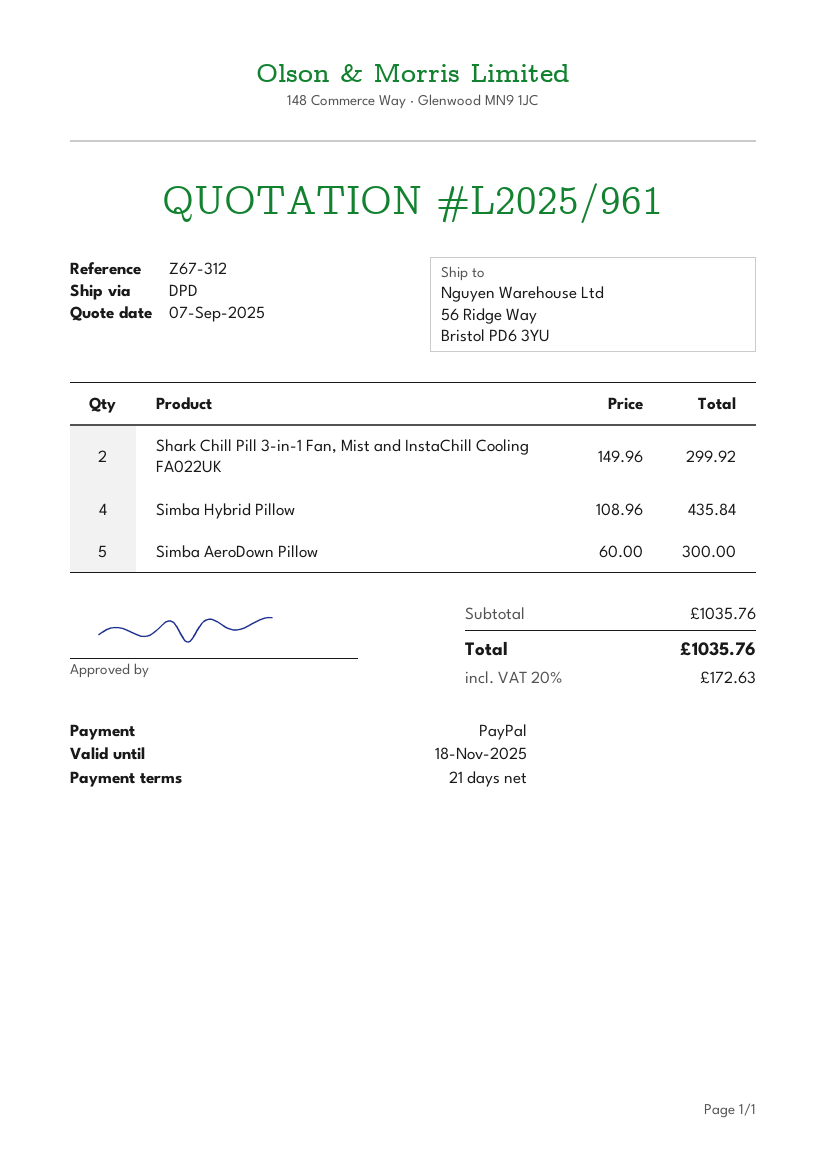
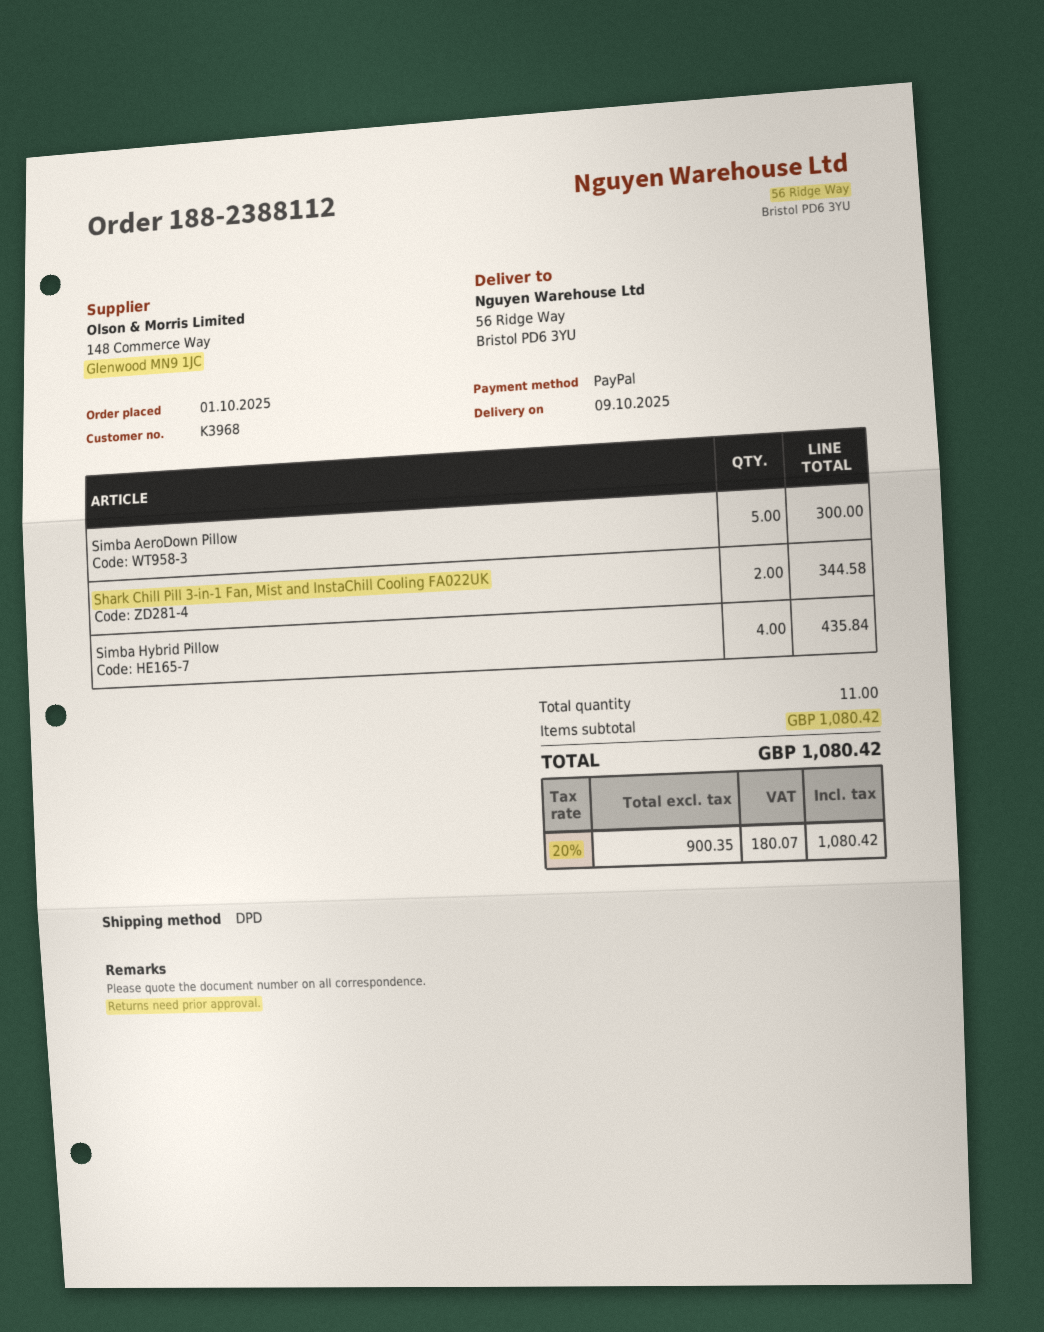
Shark Chill Pill 3-in-1 Fan, Mist and InstaChill Cooling FA022UK: 2 for 299.92 -> 2 for 344.58
subtotal: 1035.76 -> 1080.42
tax: 20% = 172.63 -> 20% = 180.07
total: 1035.76 -> 1080.42

